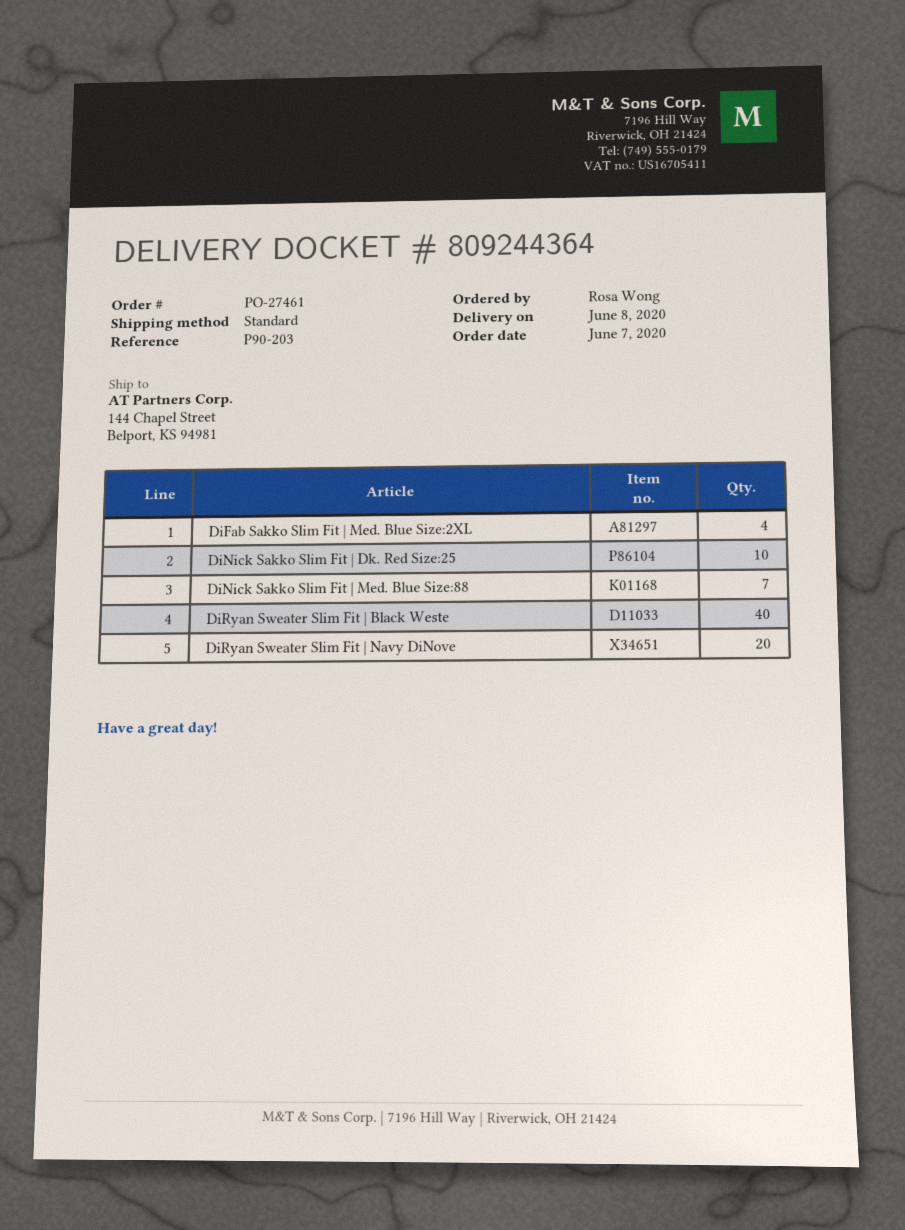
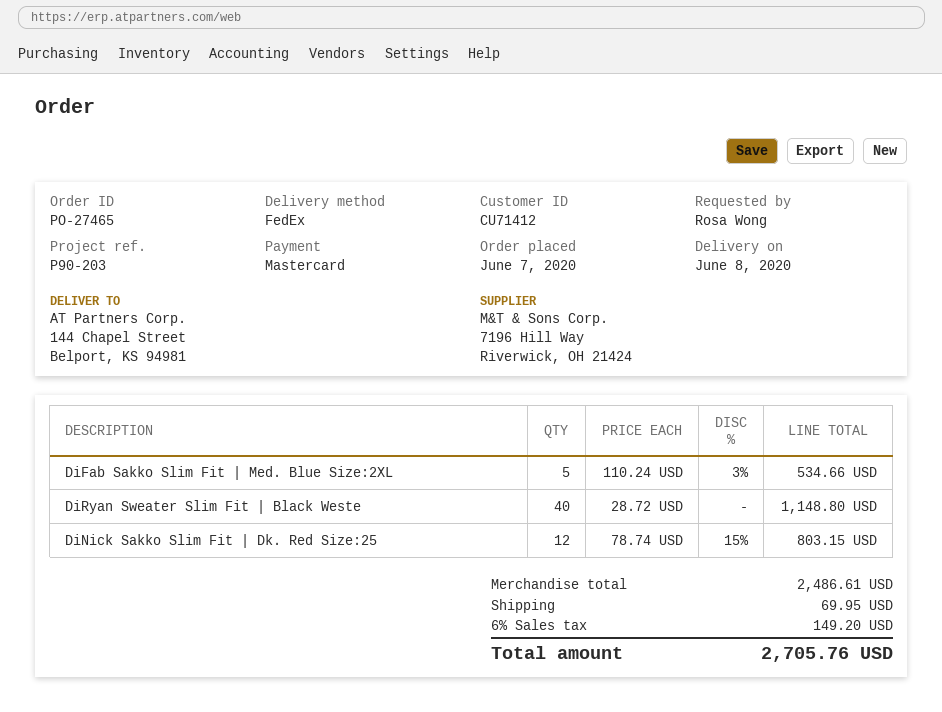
order number: PO-27461 -> PO-27465
shipping method: standard -> FedEx
DiFab Sakko Slim Fit | Med. Blue Size:2XL: 4 -> 5
DiNick Sakko Slim Fit | Dk. Red Size:25: 10 -> 12
DiNick Sakko Slim Fit | Med. Blue Size:88: 7 -> none
DiRyan Sweater Slim Fit | Navy DiNove: 20 -> none

